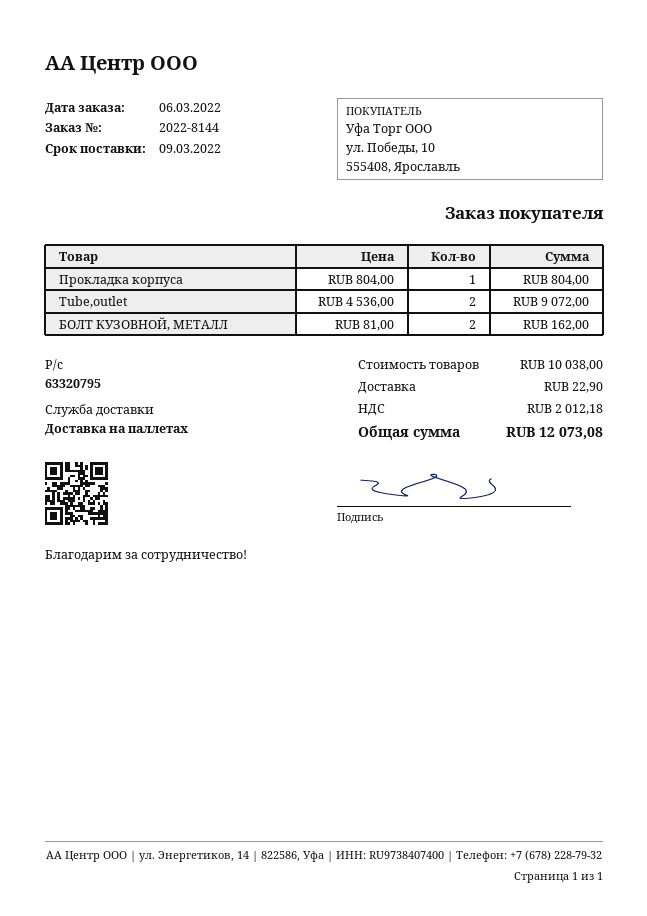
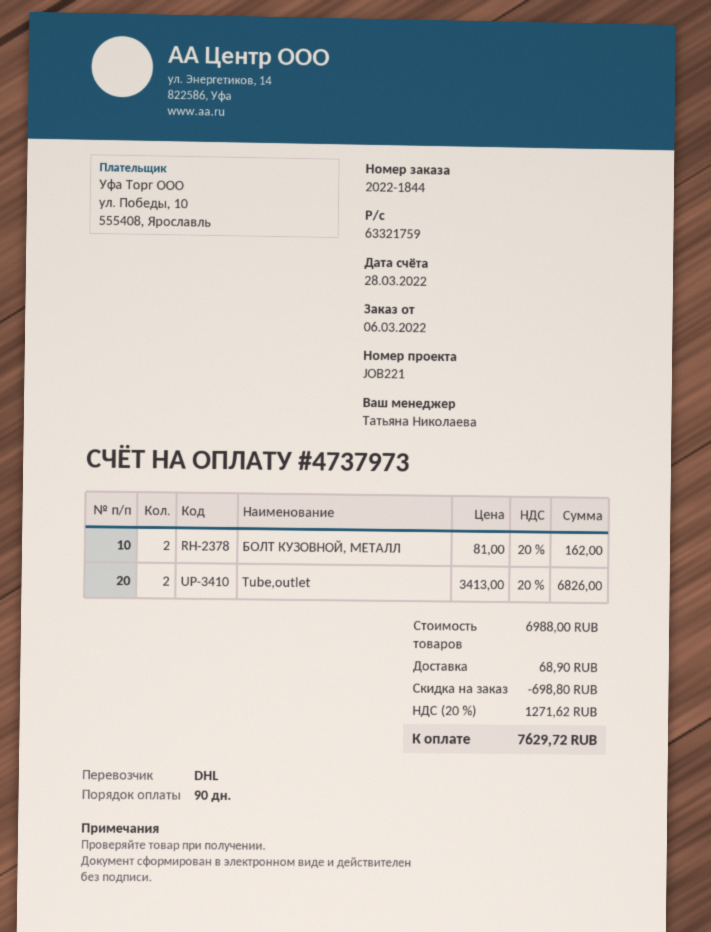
order number: 2022-8144 -> 2022-1844
bank account: 63320795 -> 63321759
shipping method: pallet freight -> DHL
Прокладка корпуса: 1 x 804.00 = 804.00 -> none
Tube,outlet: 2 x 4536.00 = 9072.00 -> 2 x 3413.00 = 6826.00
subtotal: 10038.00 -> 6988.00
discount: none -> 698.80
shipping: 22.90 -> 68.90
tax: 2012.18 -> 1271.62
total: 12073.08 -> 7629.72

